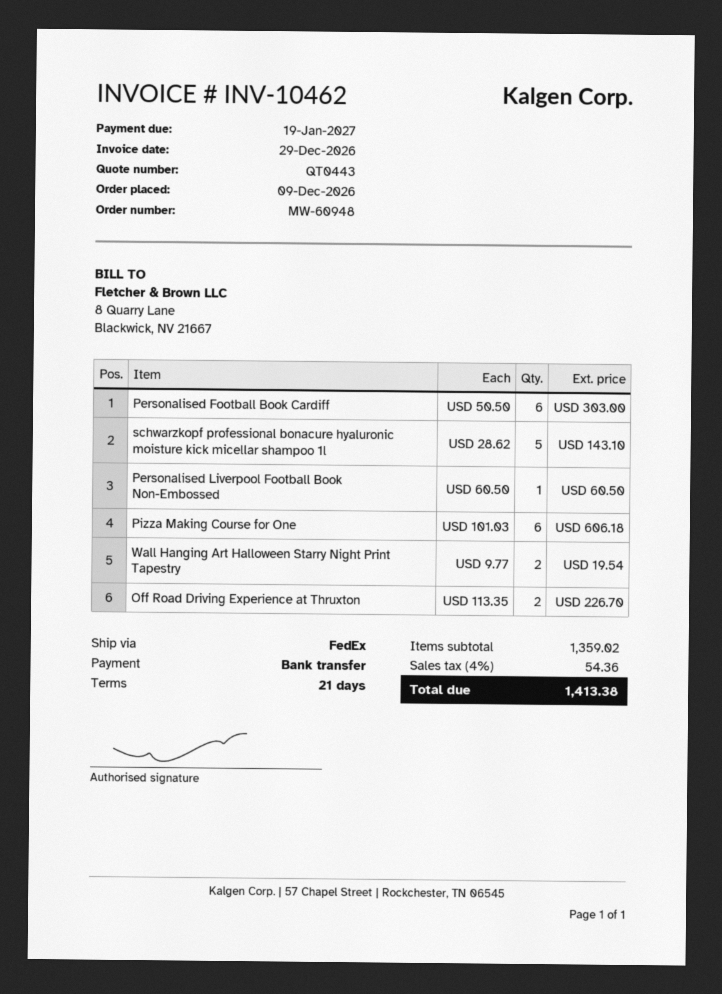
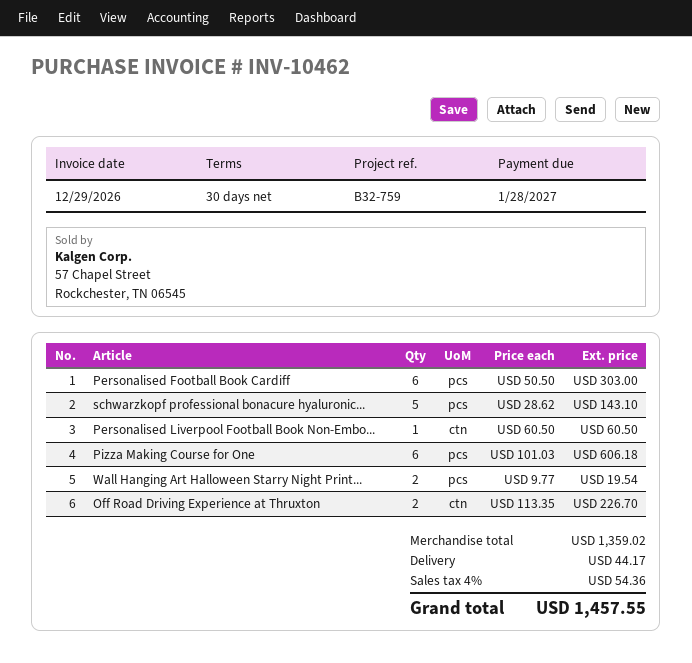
payment terms: 21 days -> 30 days
due date: 2027-01-19 -> 2027-01-28
shipping: none -> 44.17
total: 1413.38 -> 1457.55

